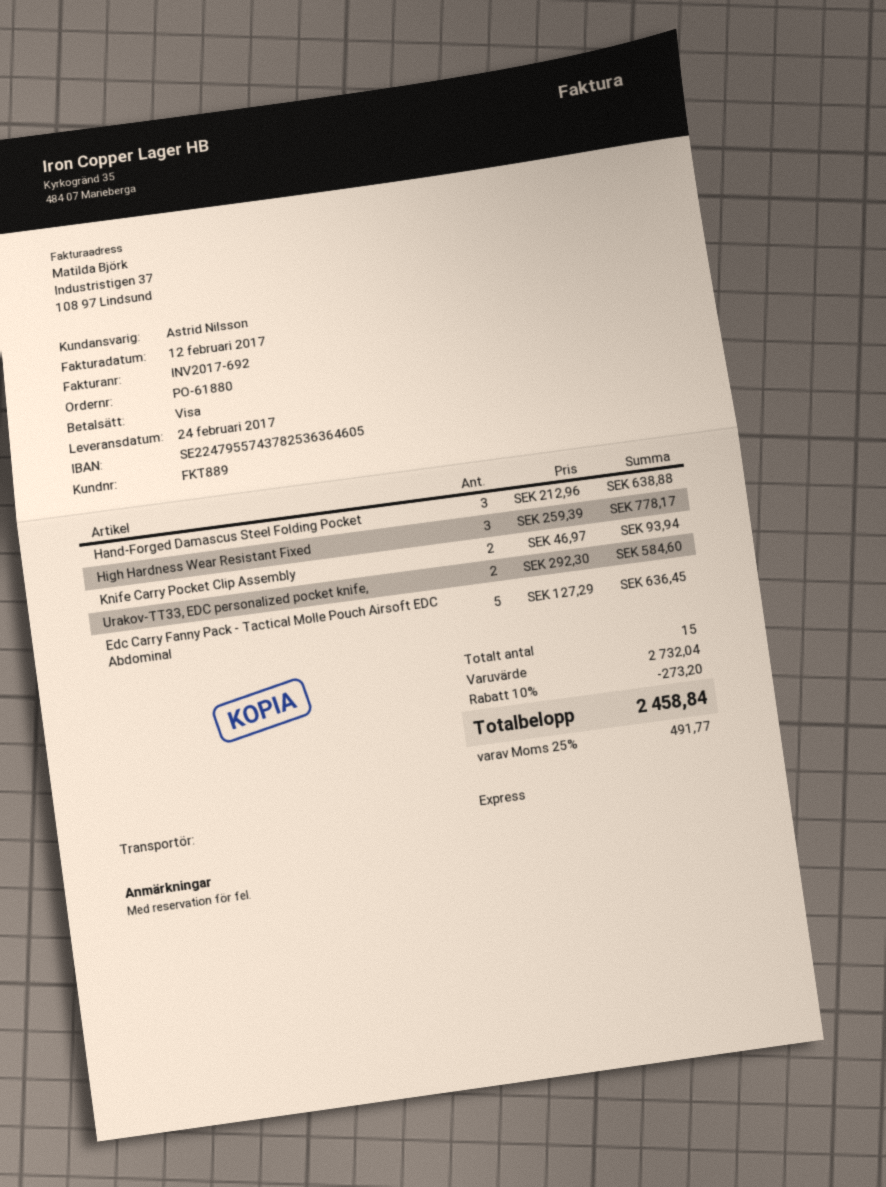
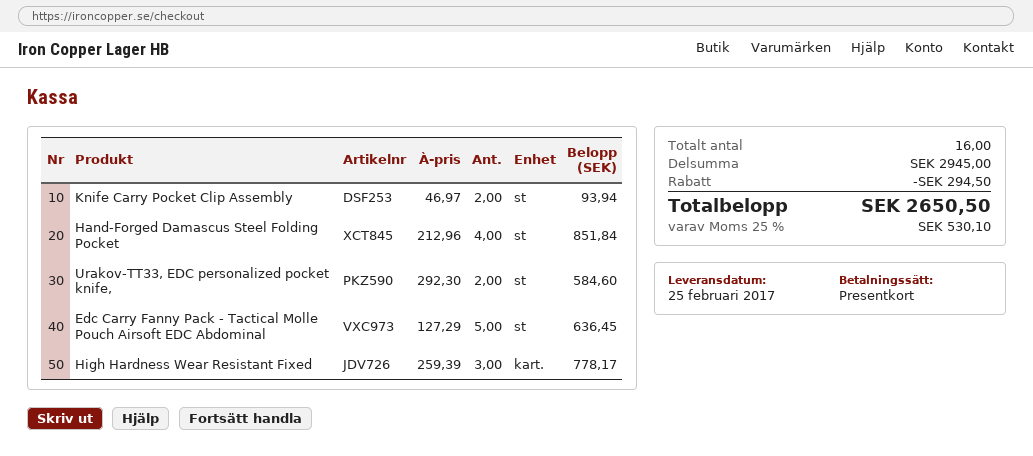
delivery date: 2017-02-24 -> 2017-02-25
payment method: Visa -> gift card
Hand‑Forged Damascus Steel Folding Pocket: 3 x 212.96 = 638.88 -> 4 x 212.96 = 851.84
total quantity: 15 -> 16
subtotal: 2732.04 -> 2945.00
discount: 273.20 -> 294.50
tax: 25% = 491.77 -> 25% = 530.10
total: 2458.84 -> 2650.50

